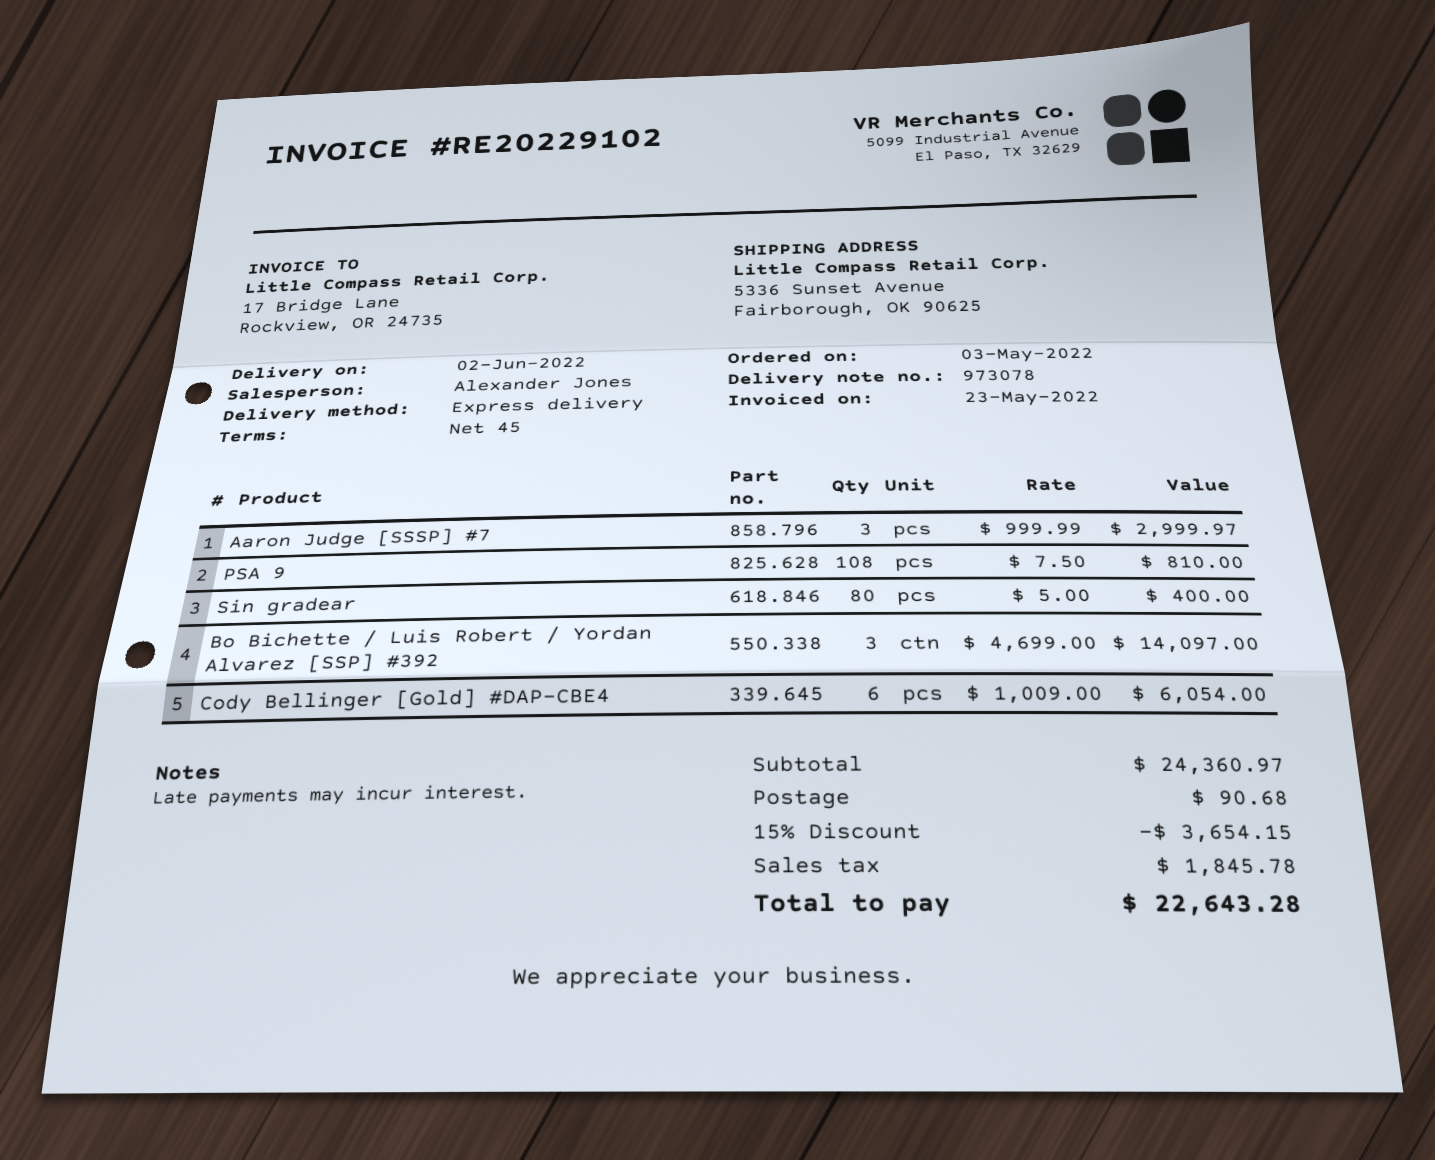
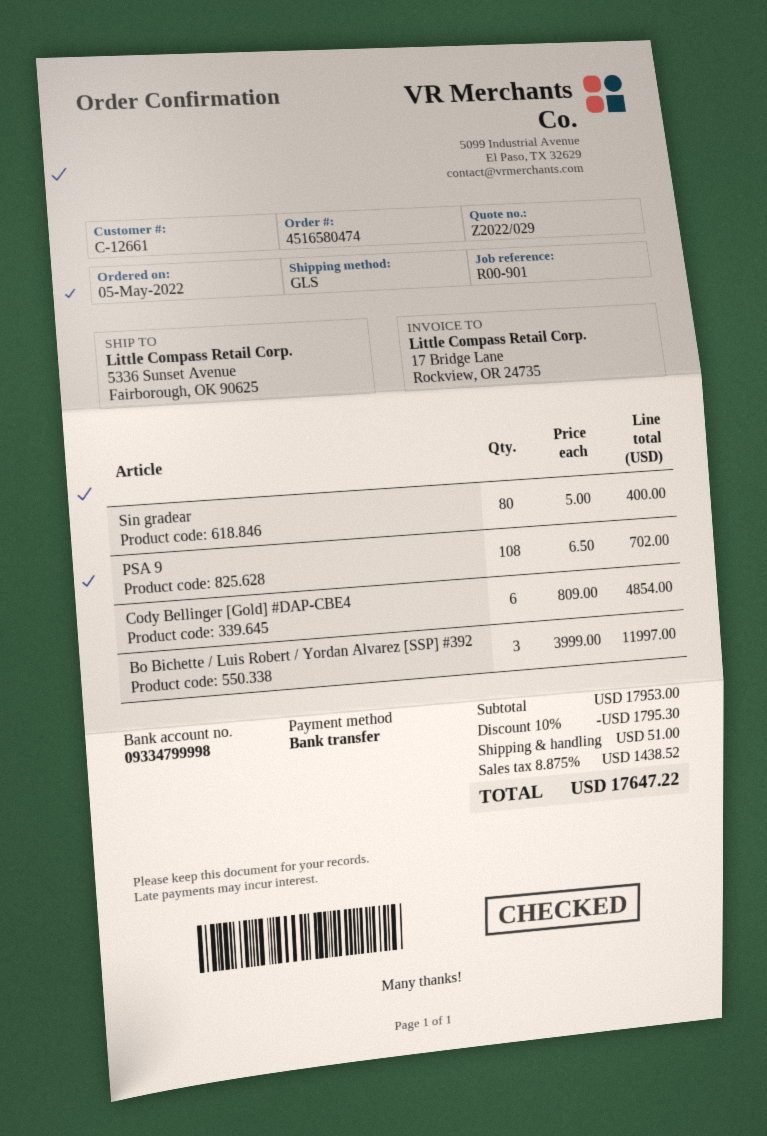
order date: 2022-05-03 -> 2022-05-05
shipping method: express -> GLS
Aaron Judge [SSSP] #7: 3 x 999.99 = 2999.97 -> none
PSA 9: 108 x 7.50 = 810.00 -> 108 x 6.50 = 702.00
Bo Bichette / Luis Robert / Yordan Alvarez [SSP] #392: 3 x 4699.00 = 14097.00 -> 3 x 3999.00 = 11997.00
Cody Bellinger [Gold] #DAP-CBE4: 6 x 1009.00 = 6054.00 -> 6 x 809.00 = 4854.00
subtotal: 24360.97 -> 17953.00
discount: 15% = 3654.15 -> 10% = 1795.30
shipping: 90.68 -> 51.00
tax: 1845.78 -> 1438.52
total: 22643.28 -> 17647.22

